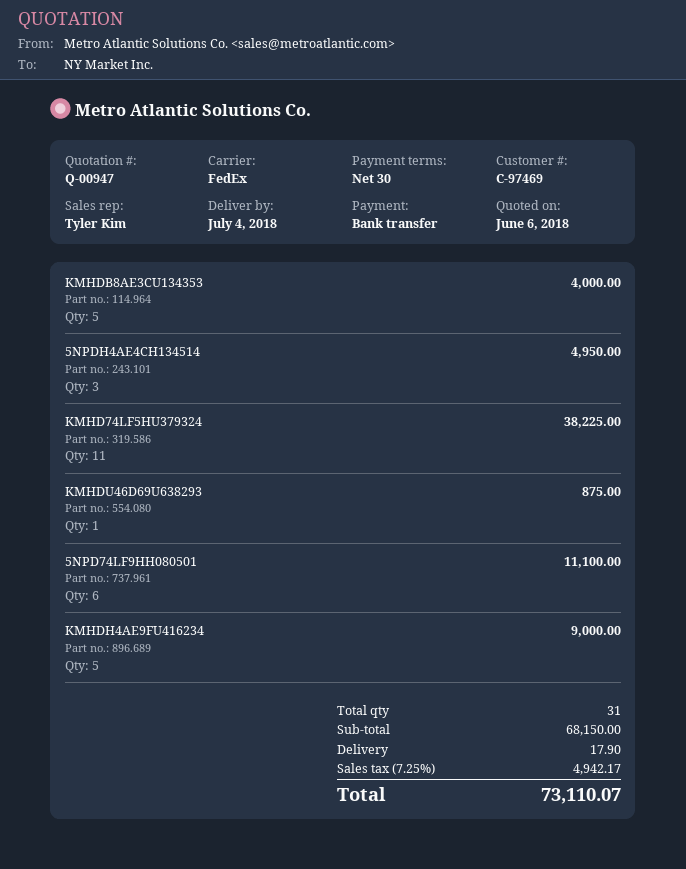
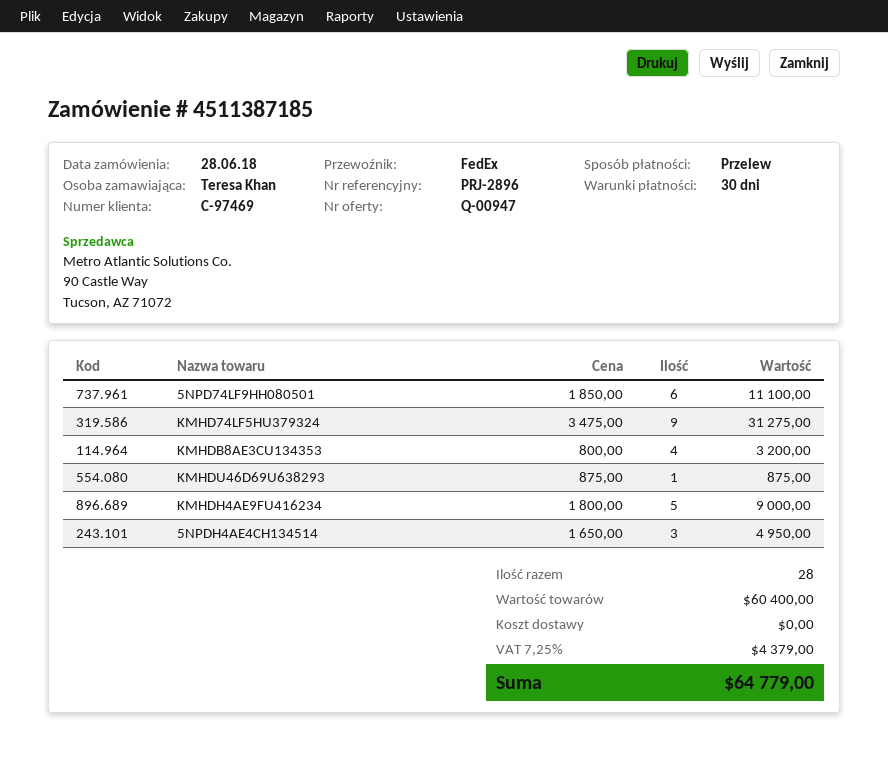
KMHDB8AE3CU134353: 5 for 4000.00 -> 4 for 3200.00
KMHD74LF5HU379324: 11 for 38225.00 -> 9 for 31275.00
total quantity: 31 -> 28
subtotal: 68150.00 -> 60400.00
shipping: 17.90 -> 0.00
tax: 7.25% = 4942.17 -> 7.25% = 4379.00
total: 73110.07 -> 64779.00

